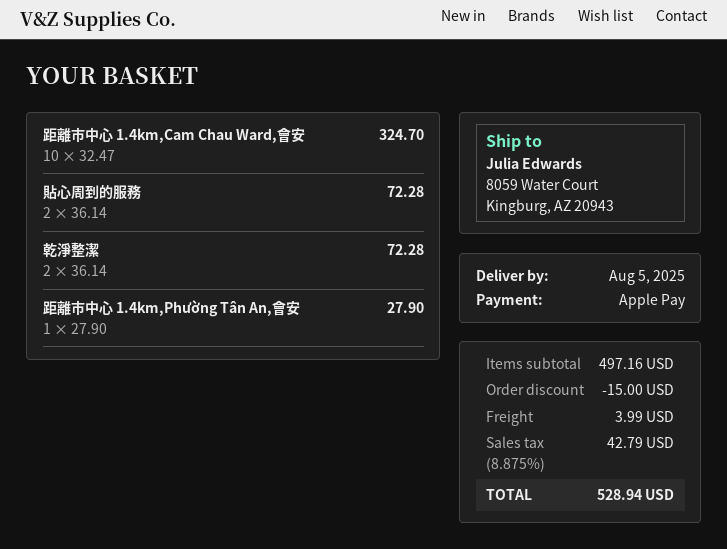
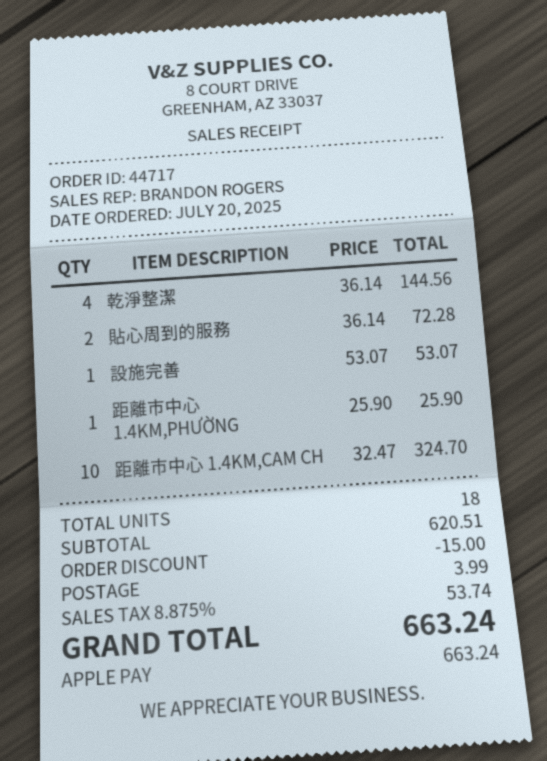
乾淨整潔: 2 x 36.14 = 72.28 -> 4 x 36.14 = 144.56
距離市中心 1.4km,Phường Tân An,會安: 1 x 27.90 = 27.90 -> 1 x 25.90 = 25.90
設施完善: none -> 1 x 53.07 = 53.07
subtotal: 497.16 -> 620.51
tax: 8.875% = 42.79 -> 8.875% = 53.74
total: 528.94 -> 663.24

